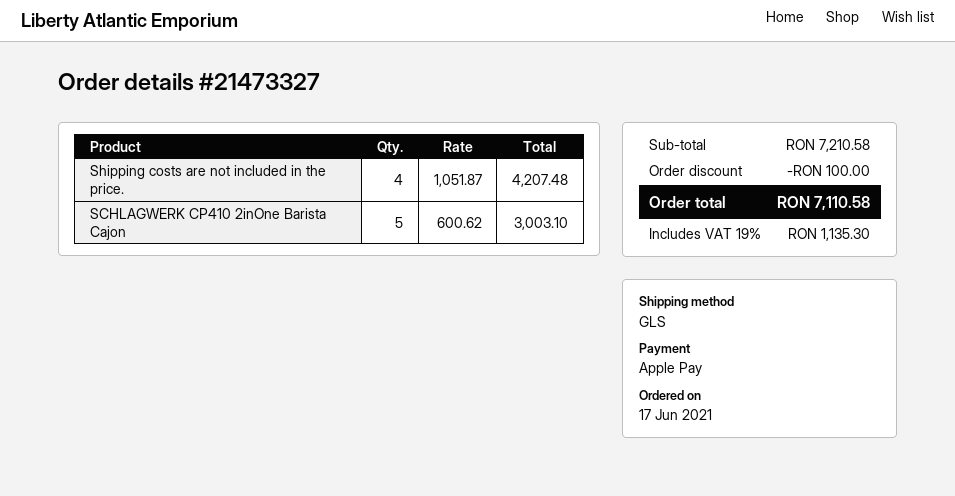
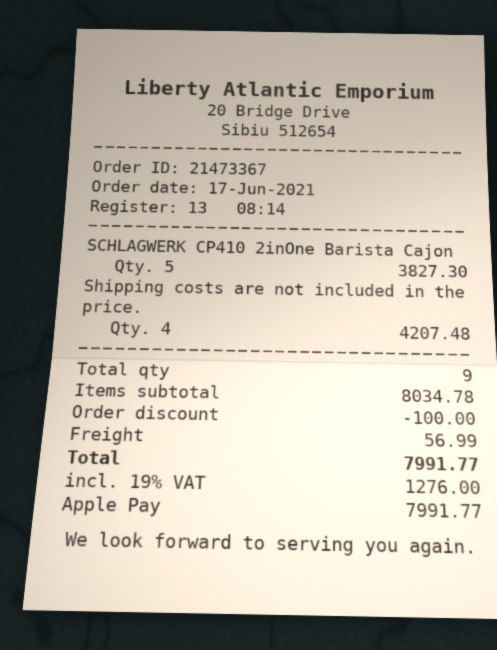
order number: 21473327 -> 21473367
SCHLAGWERK CP410 2inOne Barista Cajon: 5 for 3003.10 -> 5 for 3827.30
subtotal: 7210.58 -> 8034.78
shipping: none -> 56.99
tax: 19% = 1135.30 -> 19% = 1276.00
total: 7110.58 -> 7991.77

